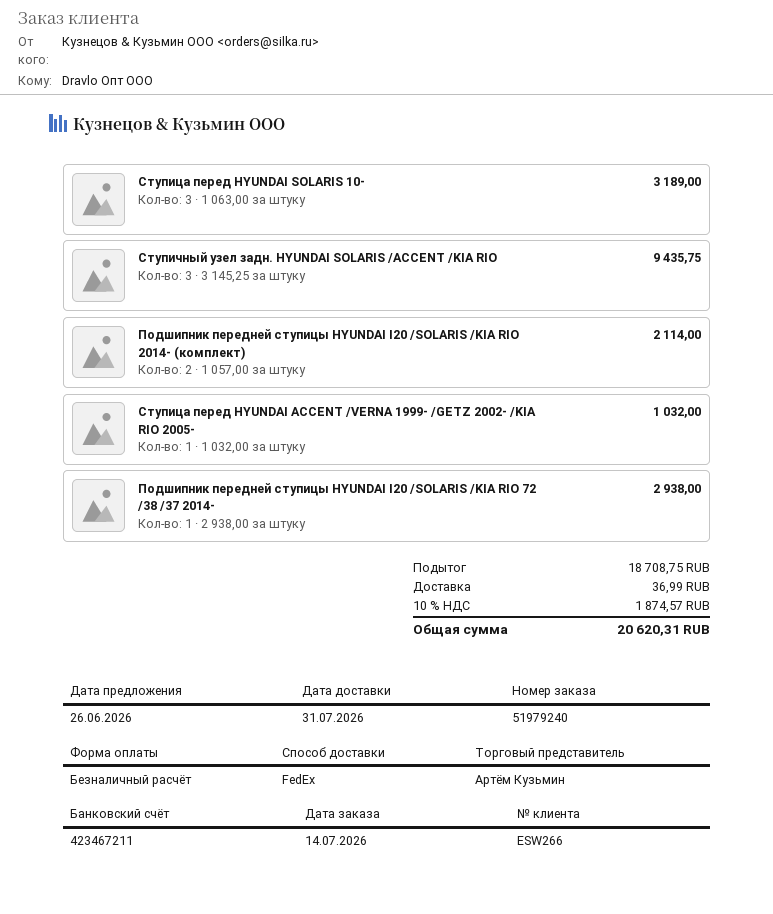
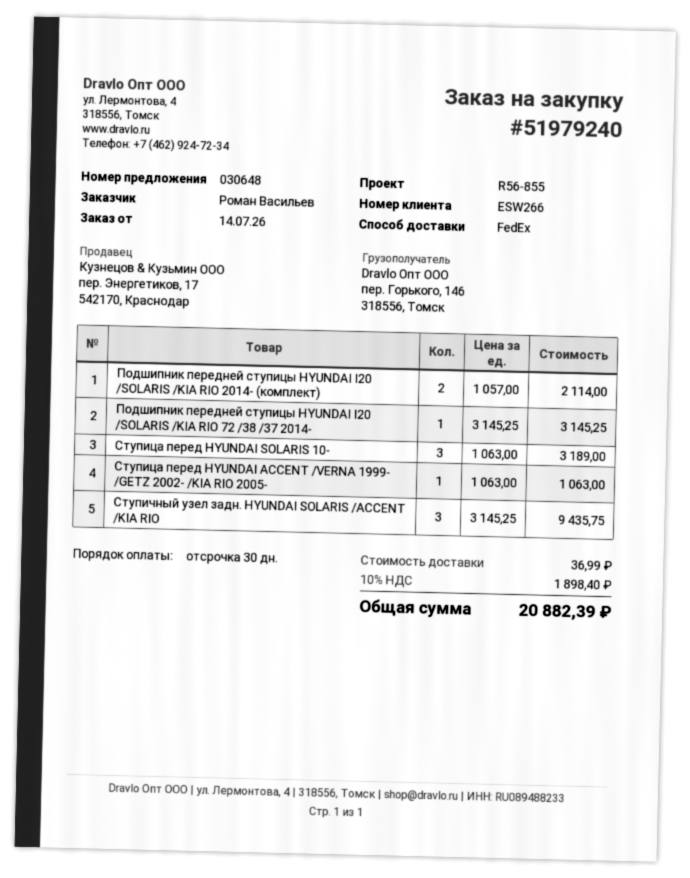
Ступица перед HYUNDAI ACCENT /VERNA 1999- /GETZ 2002- /KIA RIO 2005-: 1 x 1032.00 = 1032.00 -> 1 x 1063.00 = 1063.00
Подшипник передней ступицы HYUNDAI I20 /SOLARIS /KIA RIO 72 /38 /37 2014-: 1 x 2938.00 = 2938.00 -> 1 x 3145.25 = 3145.25
tax: 10% = 1874.57 -> 10% = 1898.40
total: 20620.31 -> 20882.39

